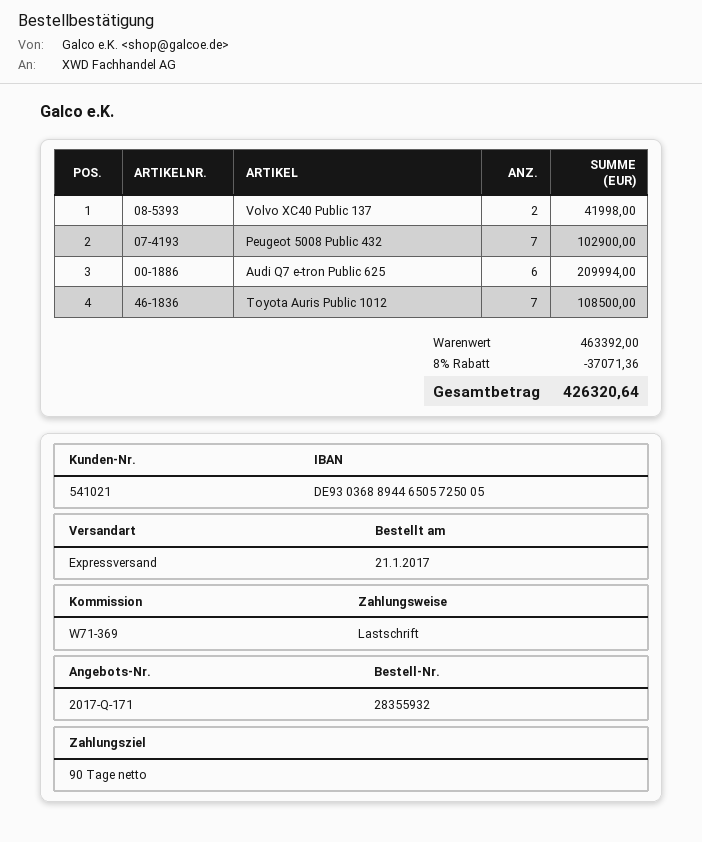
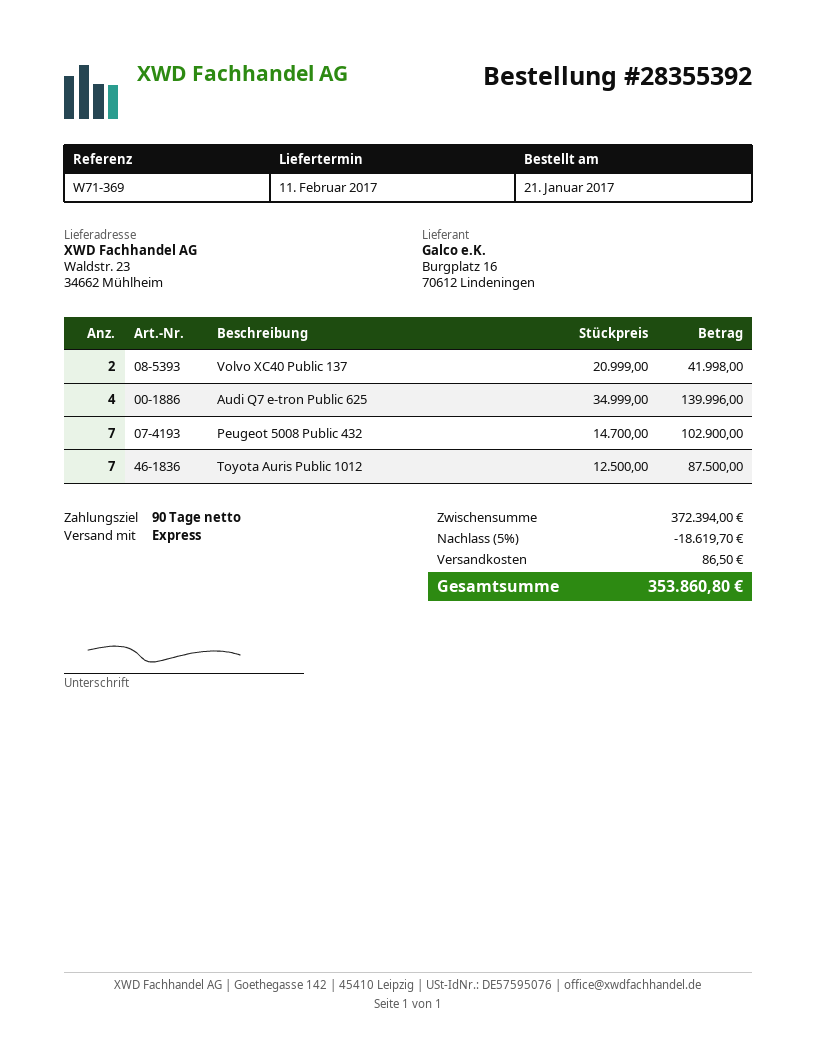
order number: 28355932 -> 28355392
Audi Q7 e-tron Public 625: 6 for 209994.00 -> 4 for 139996.00
Toyota Auris Public 1012: 7 for 108500.00 -> 7 for 87500.00
subtotal: 463392.00 -> 372394.00
discount: 8% = 37071.36 -> 5% = 18619.70
shipping: none -> 86.50
total: 426320.64 -> 353860.80

